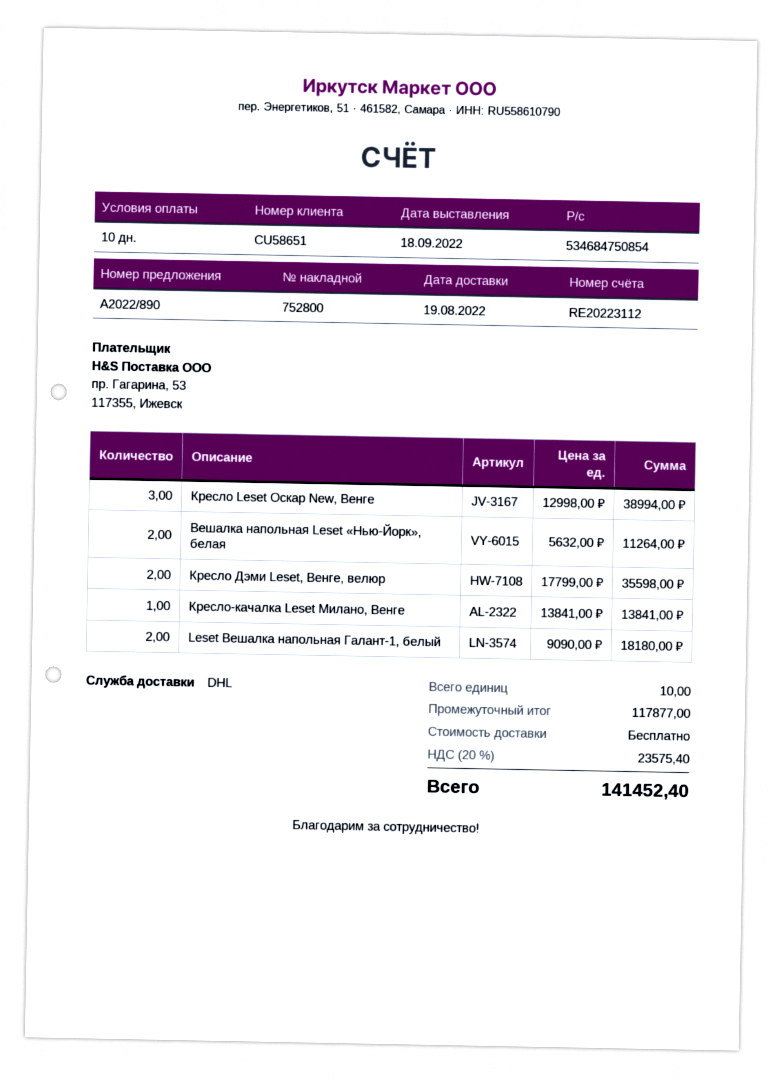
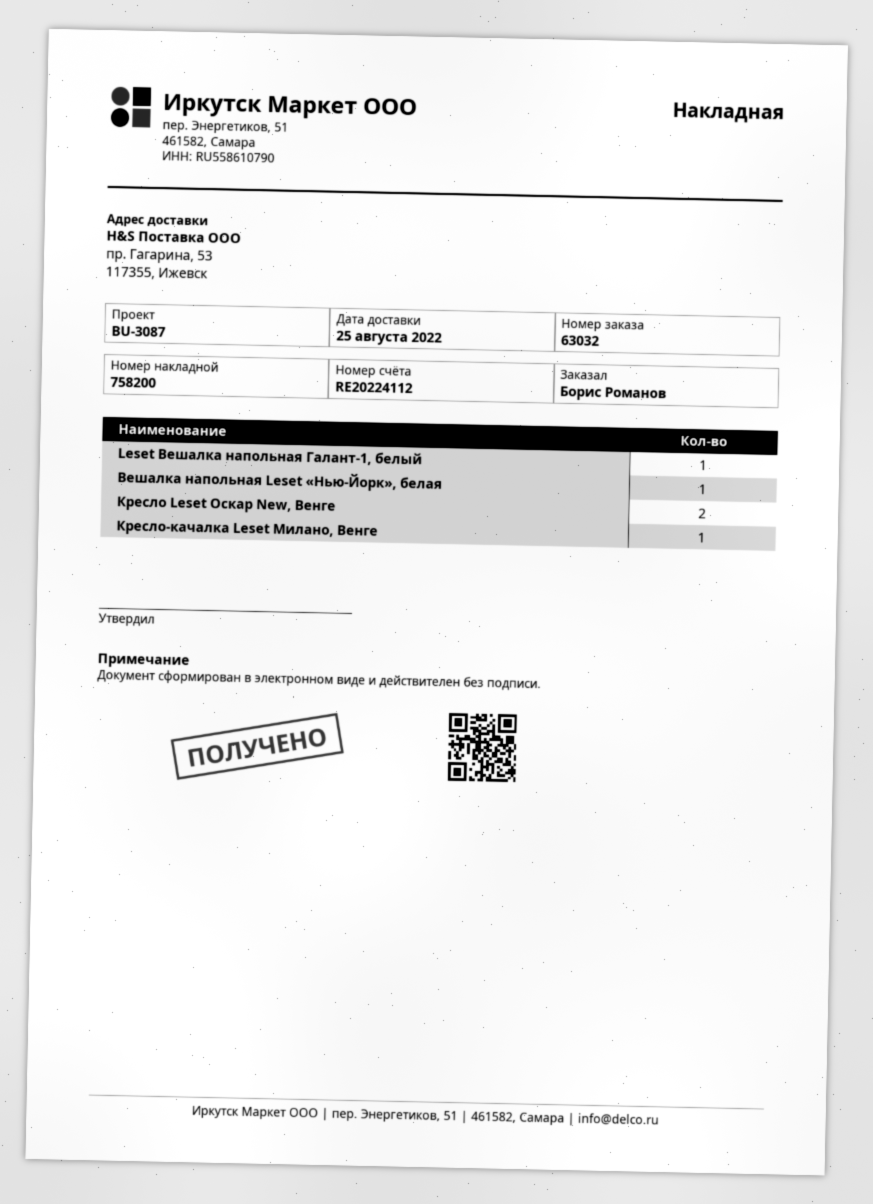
delivery note number: 752800 -> 758200
delivery date: 2022-08-19 -> 2022-08-25
invoice number: RE20223112 -> RE20224112
Кресло Leset Оскар New, Венге: 3 -> 2
Вешалка напольная Leset «Нью-Йорк», белая: 2 -> 1
Кресло Дэми Leset, Венге, велюр: 2 -> none
Leset Вешалка напольная Галант-1, белый: 2 -> 1

